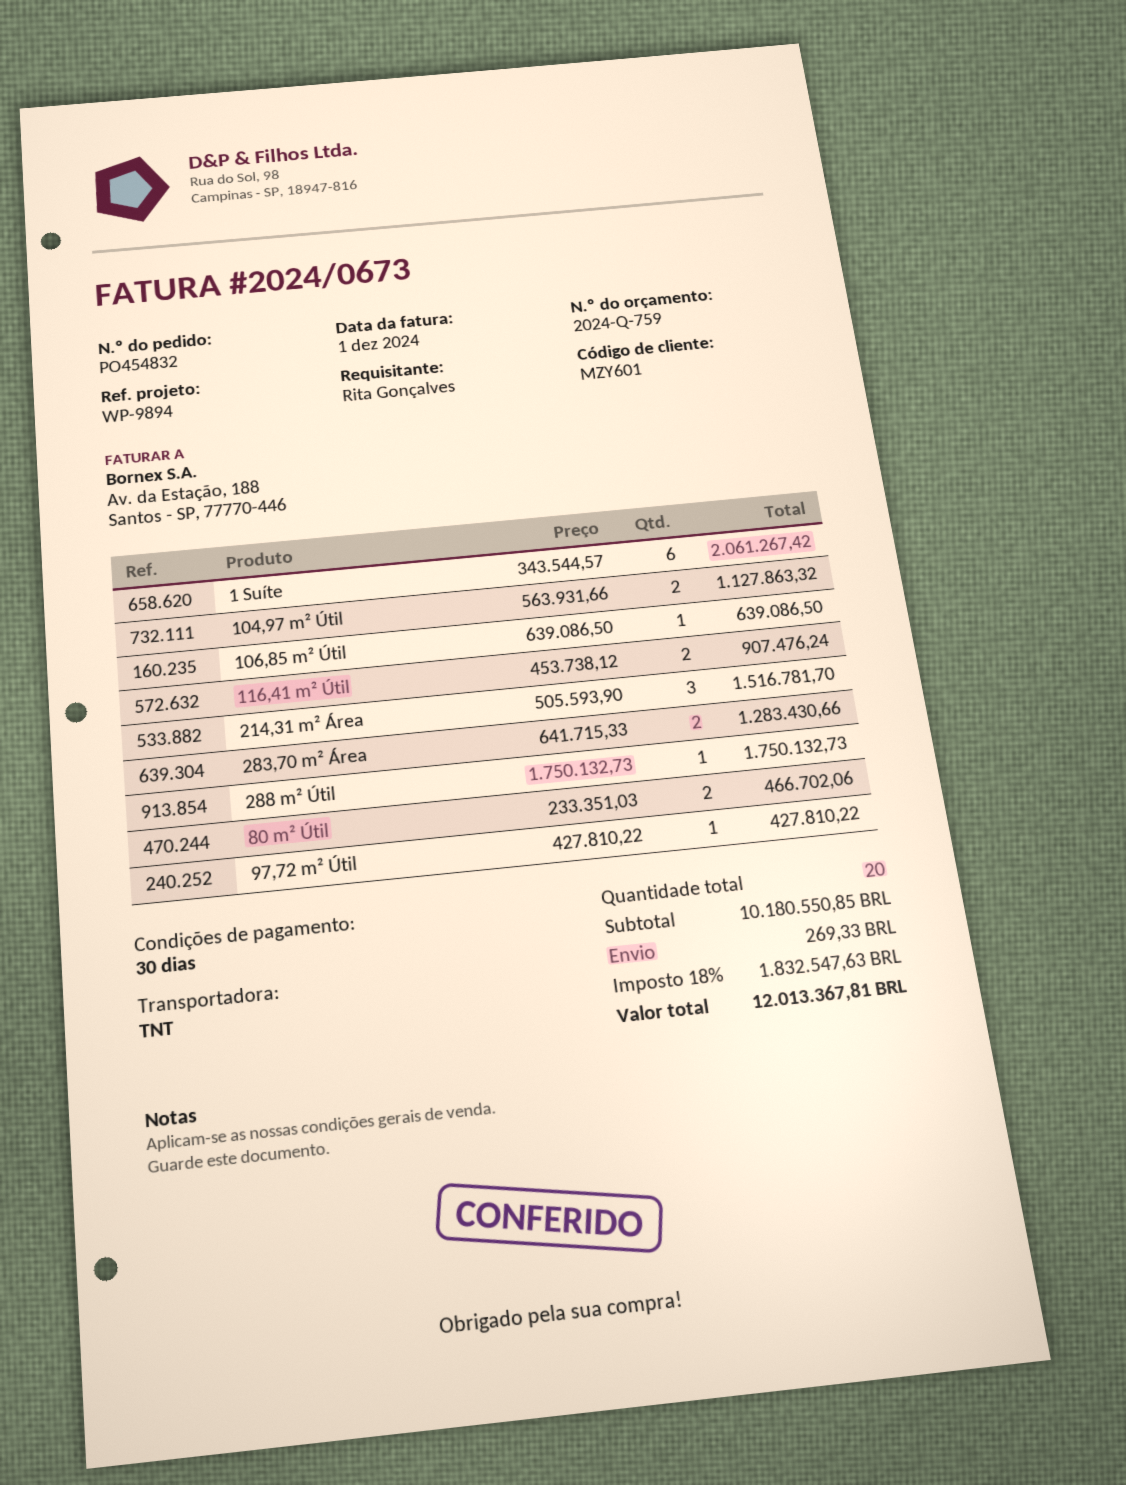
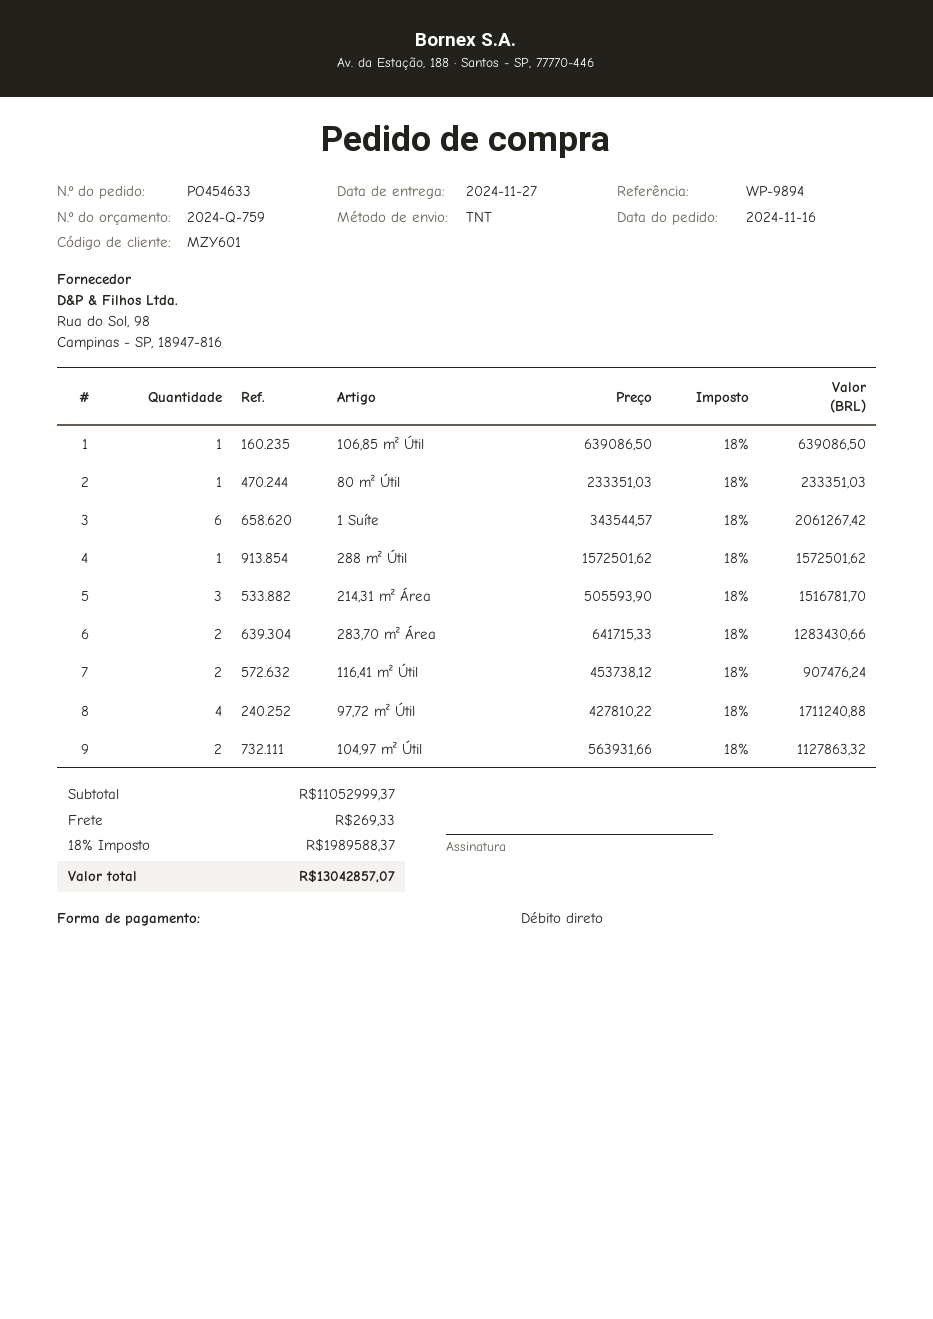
order number: PO454832 -> PO454633
288 m² Útil: 1 x 1750132.73 = 1750132.73 -> 1 x 1572501.62 = 1572501.62
80 m² Útil: 2 x 233351.03 = 466702.06 -> 1 x 233351.03 = 233351.03
97,72 m² Útil: 1 x 427810.22 = 427810.22 -> 4 x 427810.22 = 1711240.88
subtotal: 10180550.85 -> 11052999.37
tax: 18% = 1832547.63 -> 18% = 1989588.37
total: 12013367.81 -> 13042857.07

